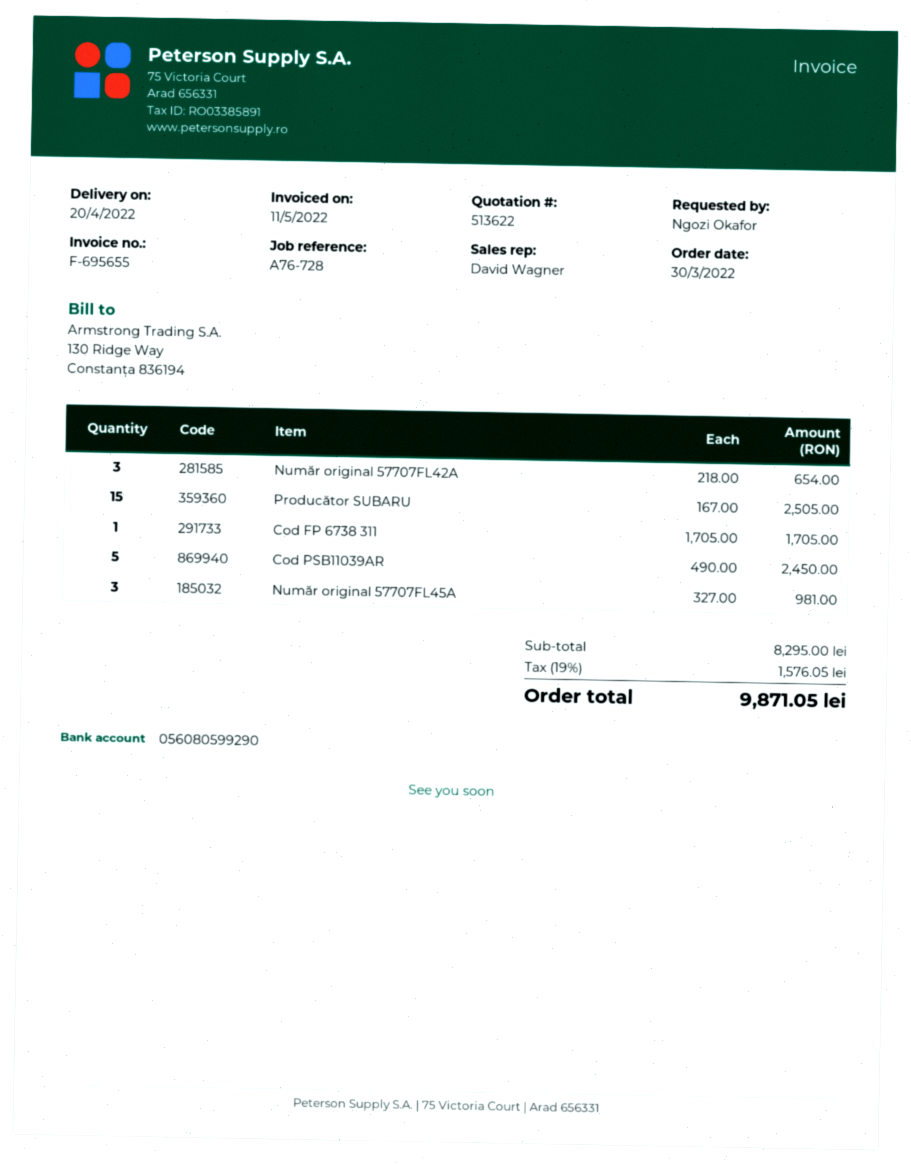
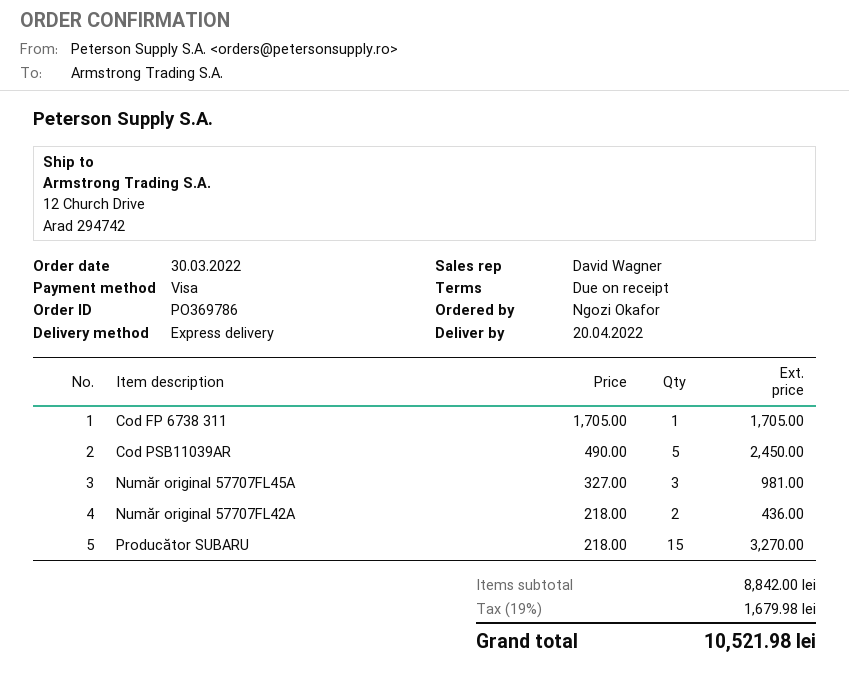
Număr original 57707FL42A: 3 x 218.00 = 654.00 -> 2 x 218.00 = 436.00
Producător SUBARU: 15 x 167.00 = 2505.00 -> 15 x 218.00 = 3270.00
subtotal: 8295.00 -> 8842.00
tax: 19% = 1576.05 -> 19% = 1679.98
total: 9871.05 -> 10521.98

